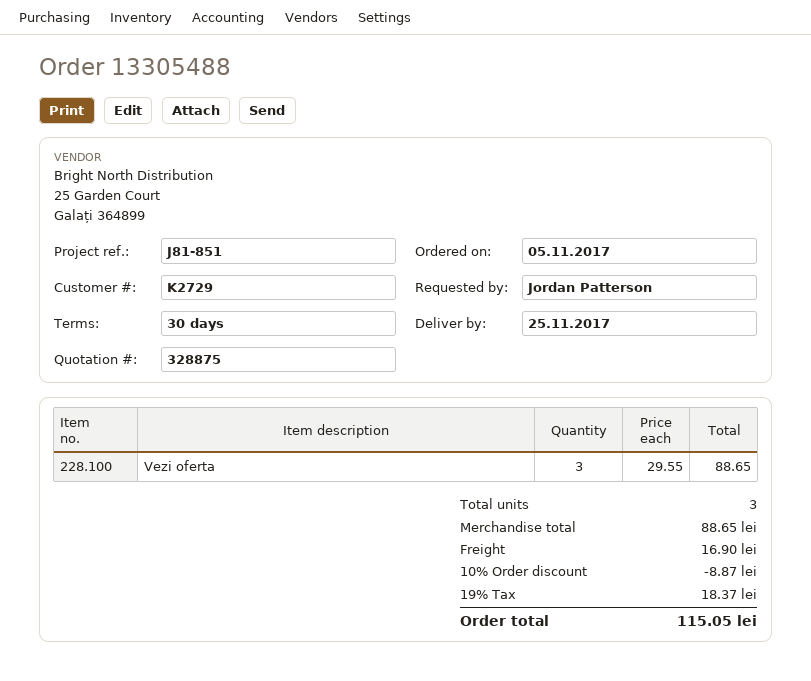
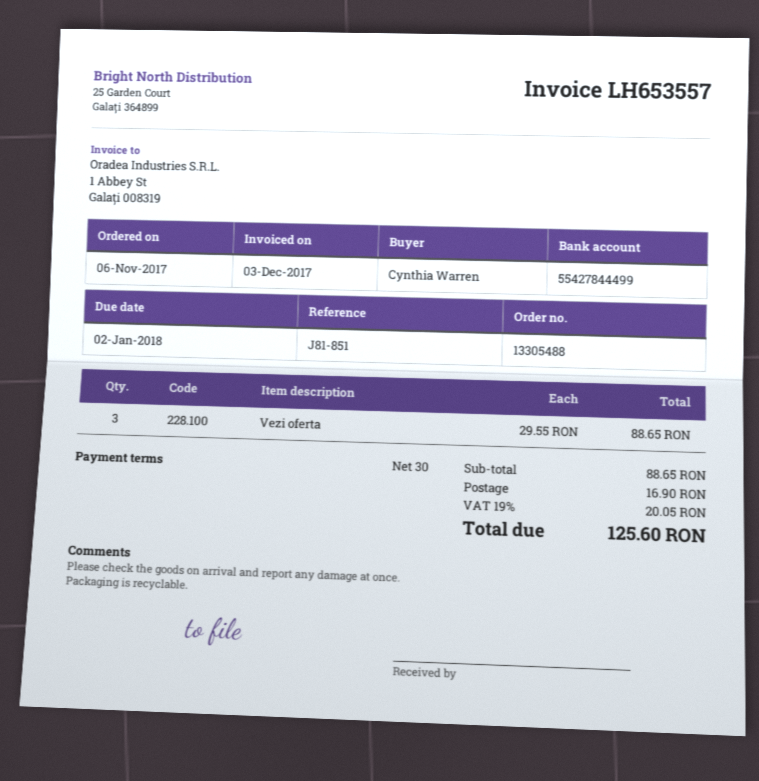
order date: 2017-11-05 -> 2017-11-06
ordered by: Jordan Patterson -> Cynthia Warren
discount: 10% = 8.87 -> none
tax: 19% = 18.37 -> 19% = 20.05
total: 115.05 -> 125.60

